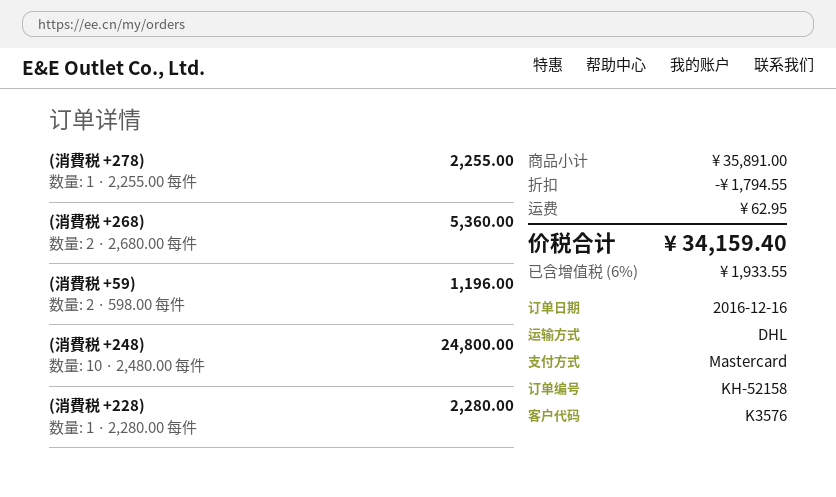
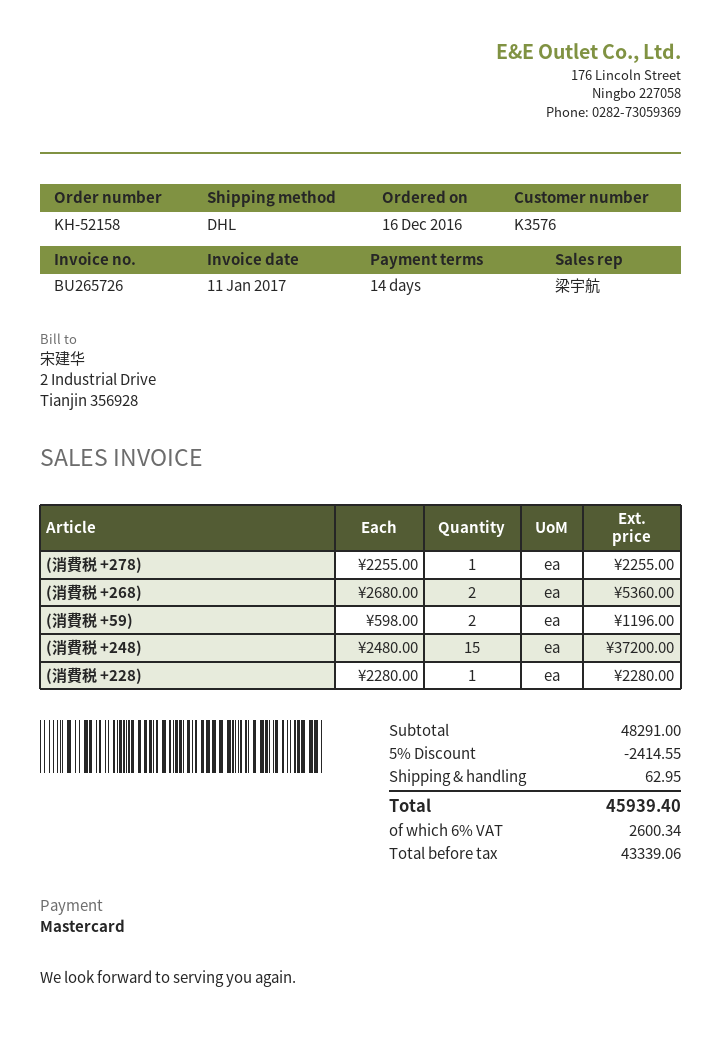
(消費税 +248): 10 x 2480.00 = 24800.00 -> 15 x 2480.00 = 37200.00
subtotal: 35891.00 -> 48291.00
discount: 1794.55 -> 2414.55
tax: 6% = 1933.55 -> 6% = 2600.34
total: 34159.40 -> 45939.40

